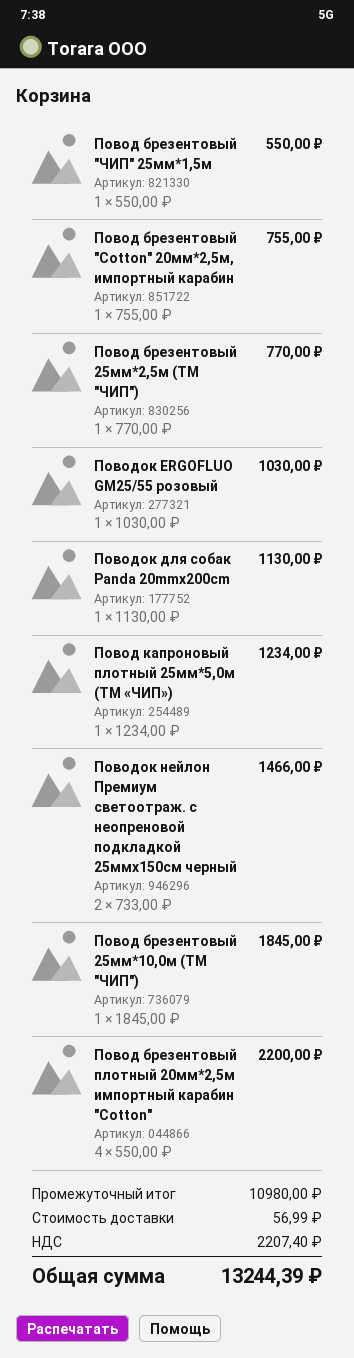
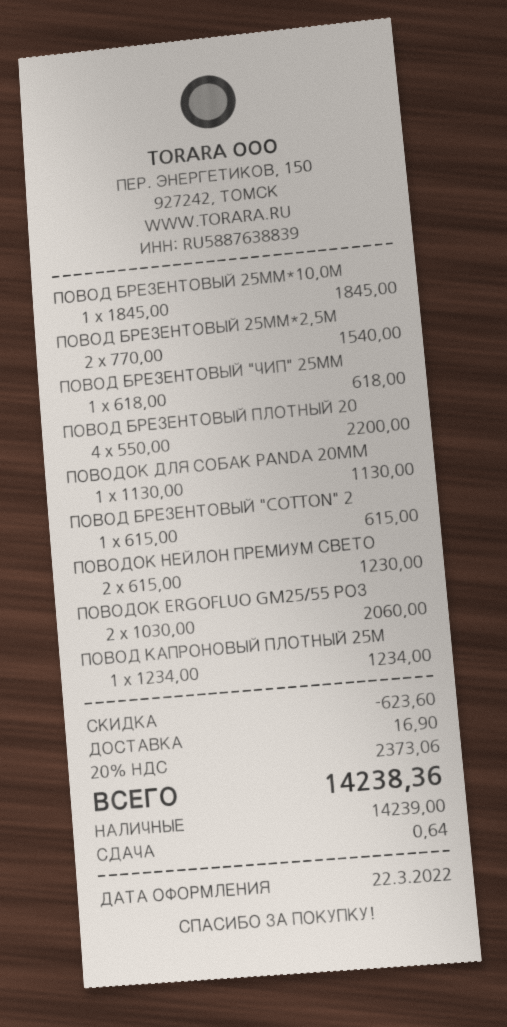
Повод брезентовый "ЧИП" 25мм*1,5м: 1 x 550.00 = 550.00 -> 1 x 618.00 = 618.00
Повод брезентовый "Cotton" 20мм*2,5м, импортный карабин: 1 x 755.00 = 755.00 -> 1 x 615.00 = 615.00
Повод брезентовый 25мм*2,5м (ТМ "ЧИП"): 1 x 770.00 = 770.00 -> 2 x 770.00 = 1540.00
Поводок ERGOFLUO GM25/55 розовый: 1 x 1030.00 = 1030.00 -> 2 x 1030.00 = 2060.00
Поводок нейлон Премиум светоотраж. с неопреновой подкладкой 25ммх150см черный: 2 x 733.00 = 1466.00 -> 2 x 615.00 = 1230.00
discount: none -> 623.60
shipping: 56.99 -> 16.90
tax: 2207.40 -> 2373.06
total: 13244.39 -> 14238.36

